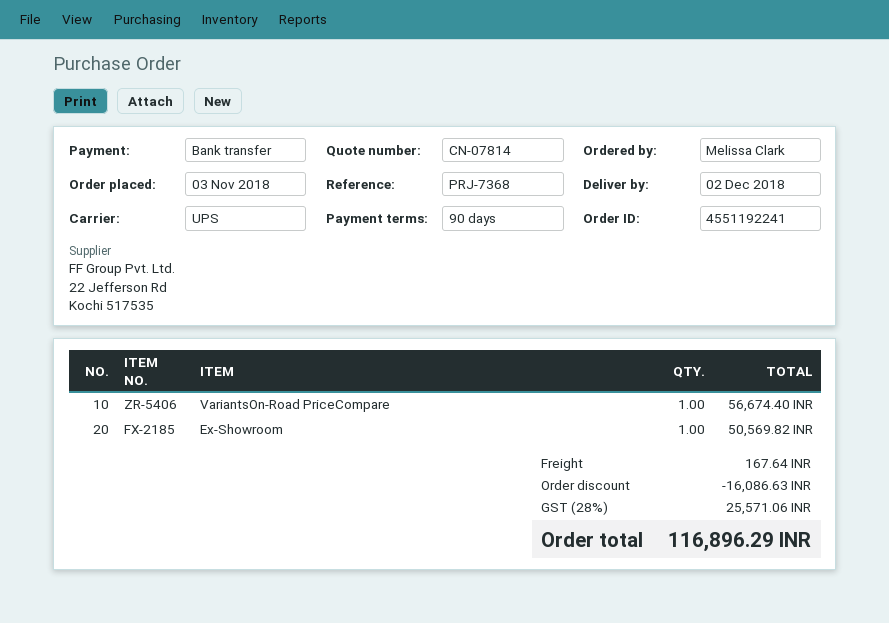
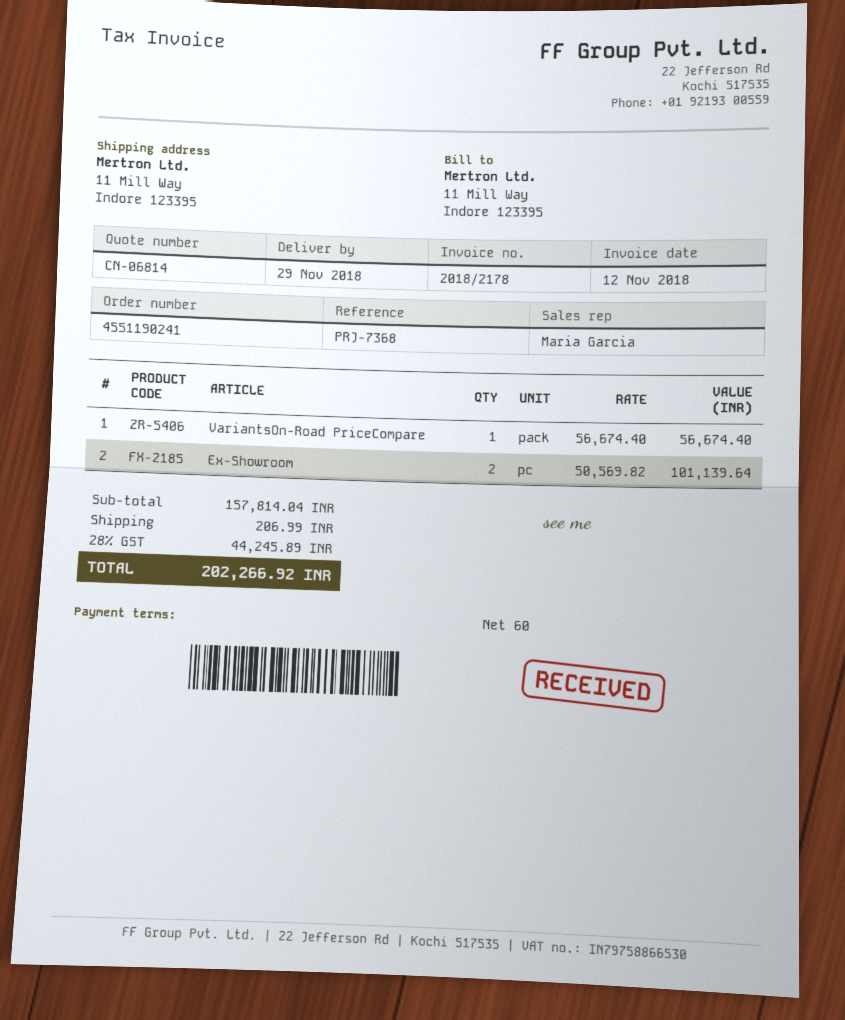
quote number: CN-07814 -> CN-06814
order number: 4551192241 -> 4551190241
delivery date: 2018-12-02 -> 2018-11-29
payment terms: 90 days -> 60 days
Ex-Showroom: 1 for 50569.82 -> 2 for 101139.64
discount: 16086.63 -> none
shipping: 167.64 -> 206.99
tax: 28% = 25571.06 -> 28% = 44245.89
total: 116896.29 -> 202266.92

